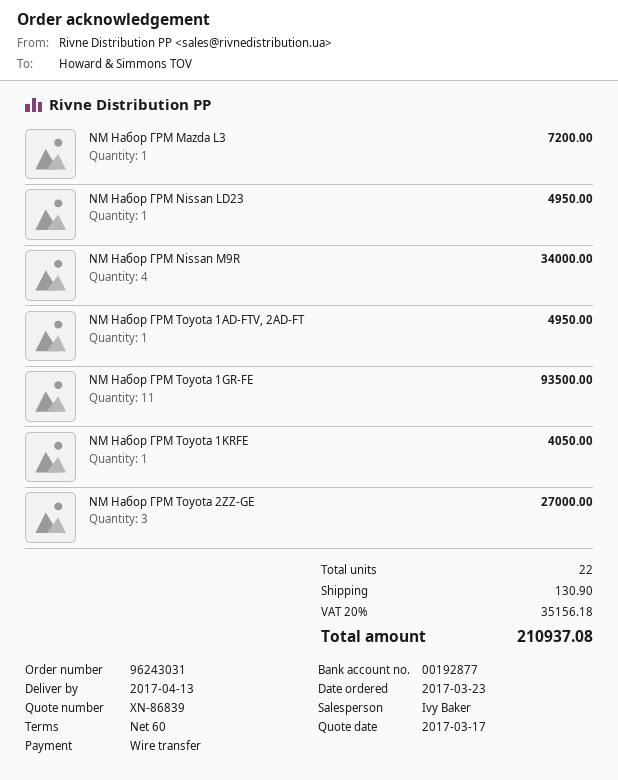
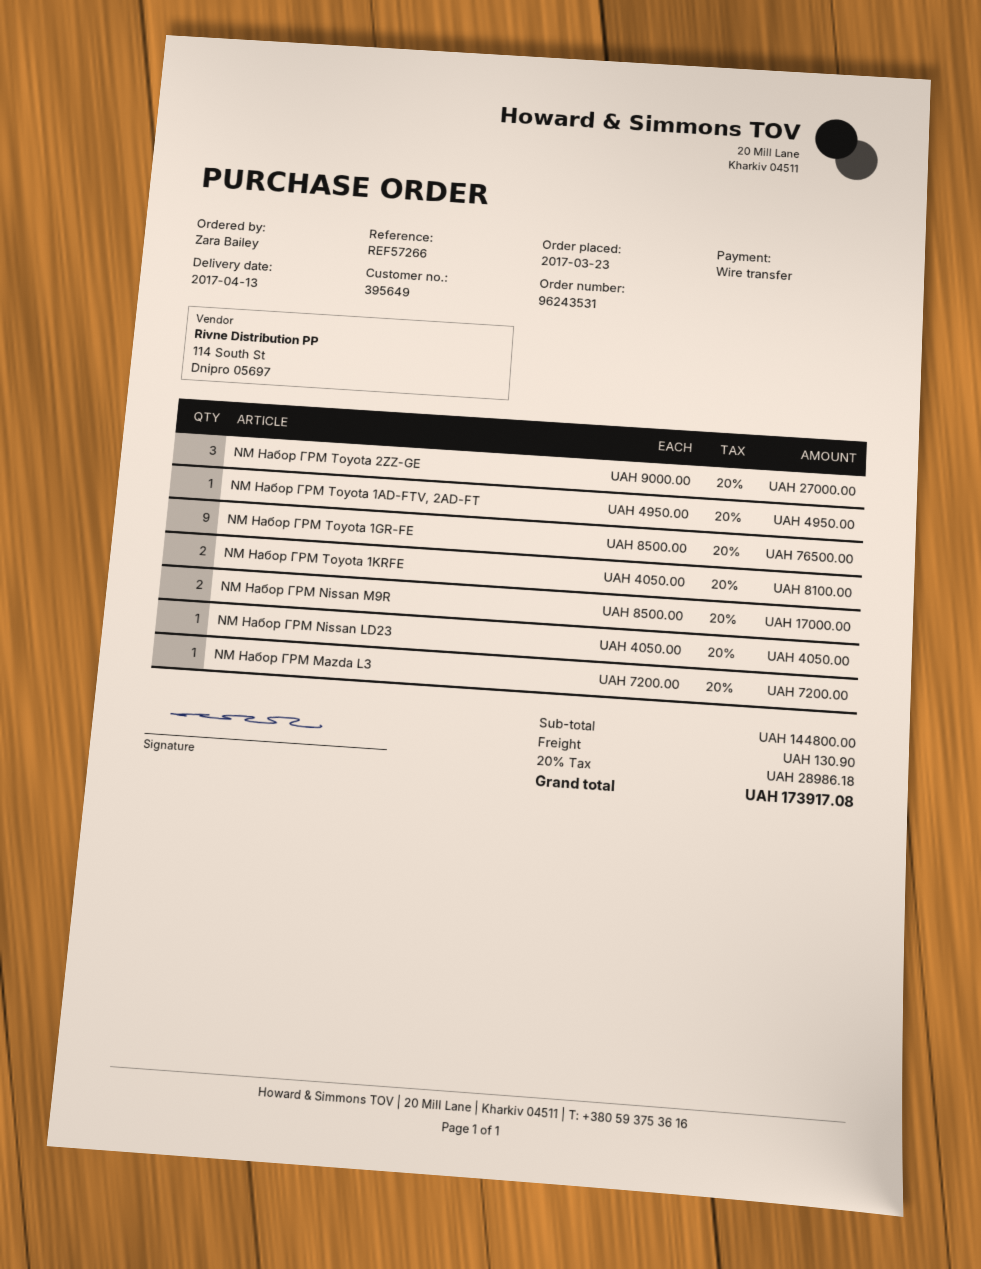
order number: 96243031 -> 96243531
NM Набор ГРМ Nissan LD23: 1 for 4950.00 -> 1 for 4050.00
NM Набор ГРМ Nissan M9R: 4 for 34000.00 -> 2 for 17000.00
NM Набор ГРМ Toyota 1GR-FE: 11 for 93500.00 -> 9 for 76500.00
NM Набор ГРМ Toyota 1KRFE: 1 for 4050.00 -> 2 for 8100.00
tax: 20% = 35156.18 -> 20% = 28986.18
total: 210937.08 -> 173917.08

